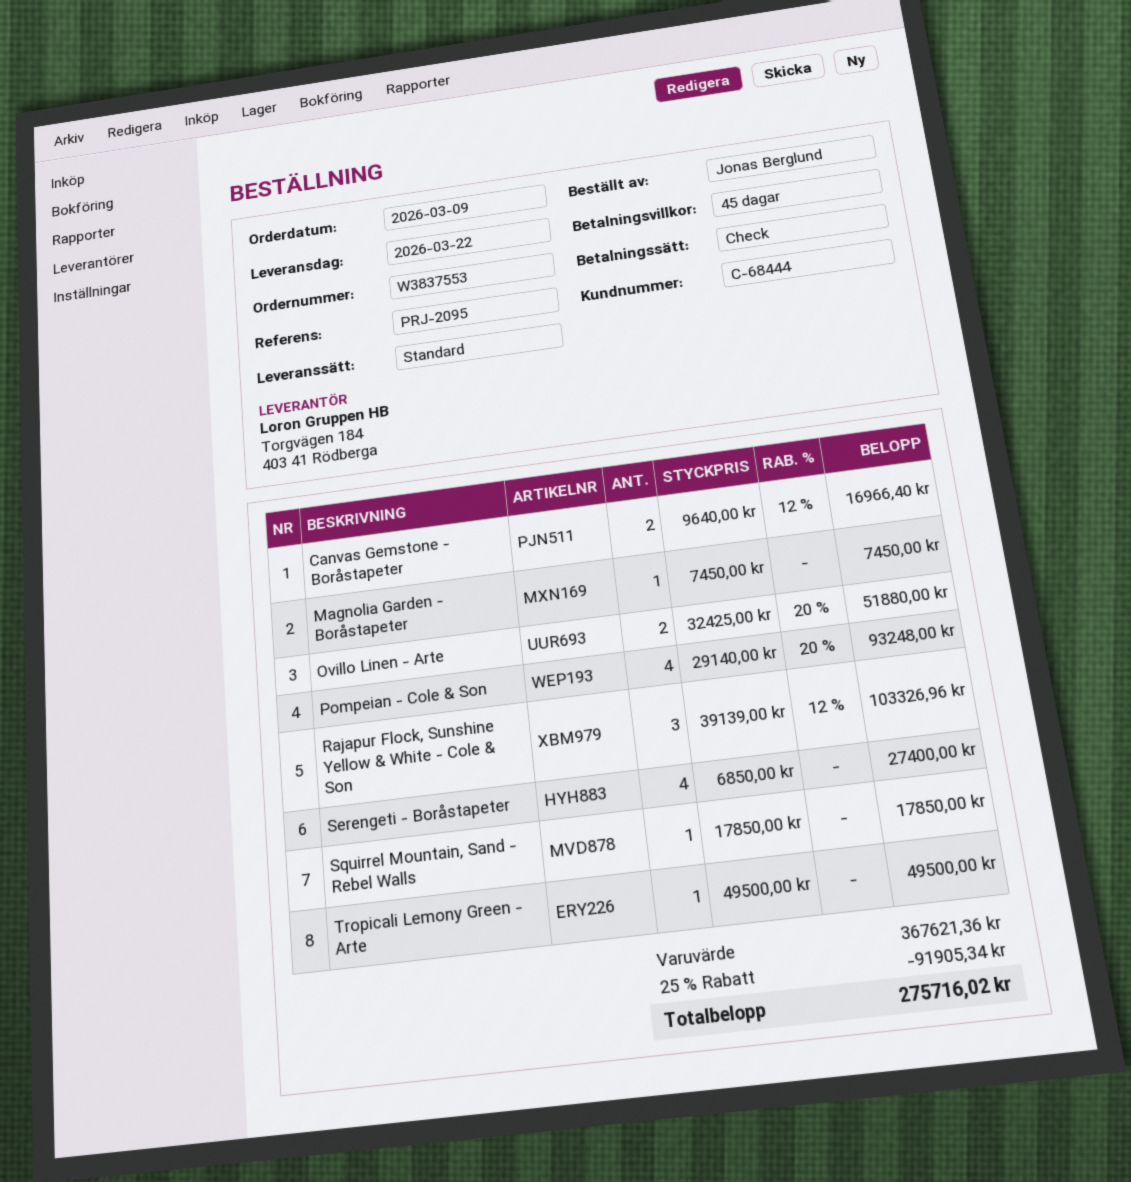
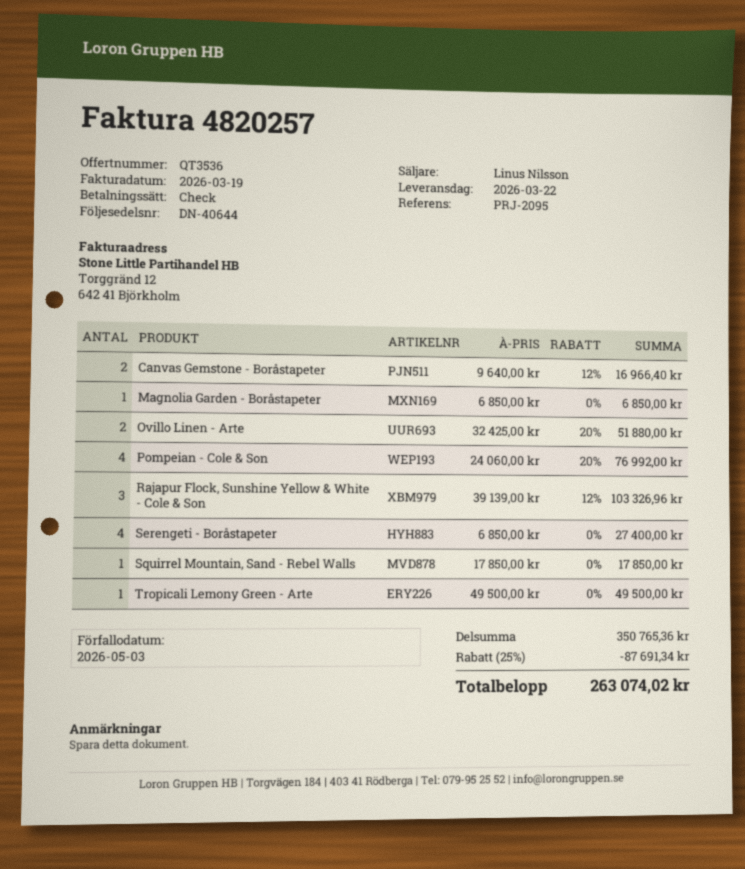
Magnolia Garden - Boråstapeter: 1 x 7450.00 = 7450.00 -> 1 x 6850.00 = 6850.00
Pompeian - Cole & Son: 4 x 29140.00 - 20% = 93248.00 -> 4 x 24060.00 - 20% = 76992.00
subtotal: 367621.36 -> 350765.36
discount: 25% = 91905.34 -> 25% = 87691.34
total: 275716.02 -> 263074.02

